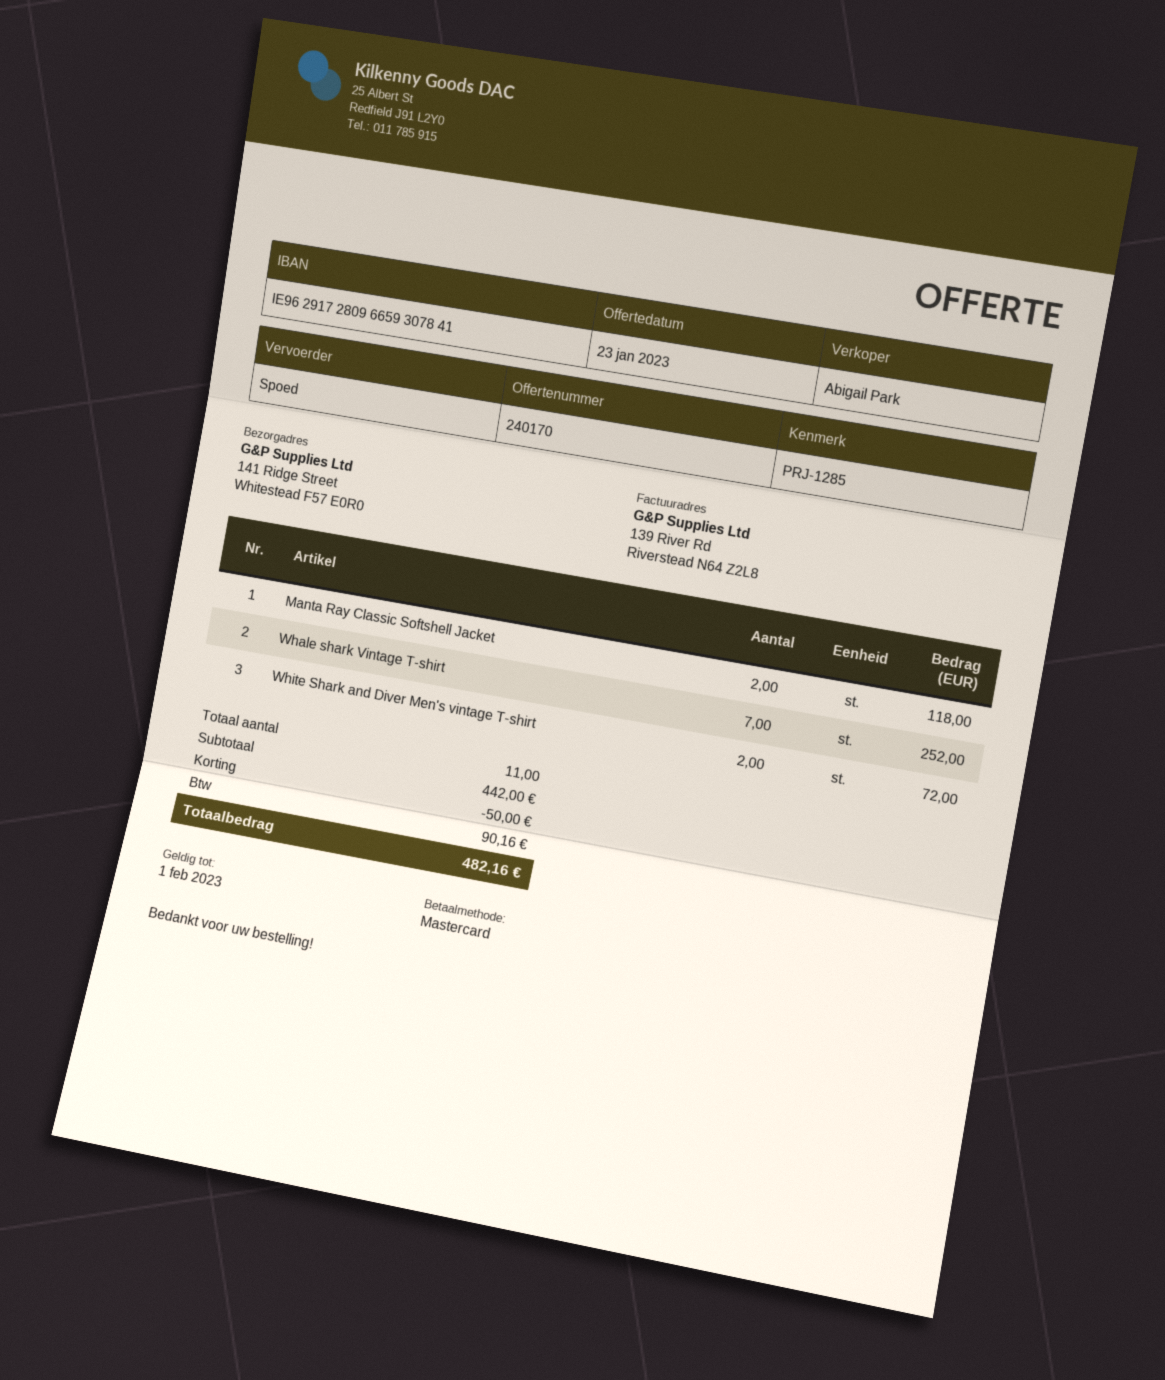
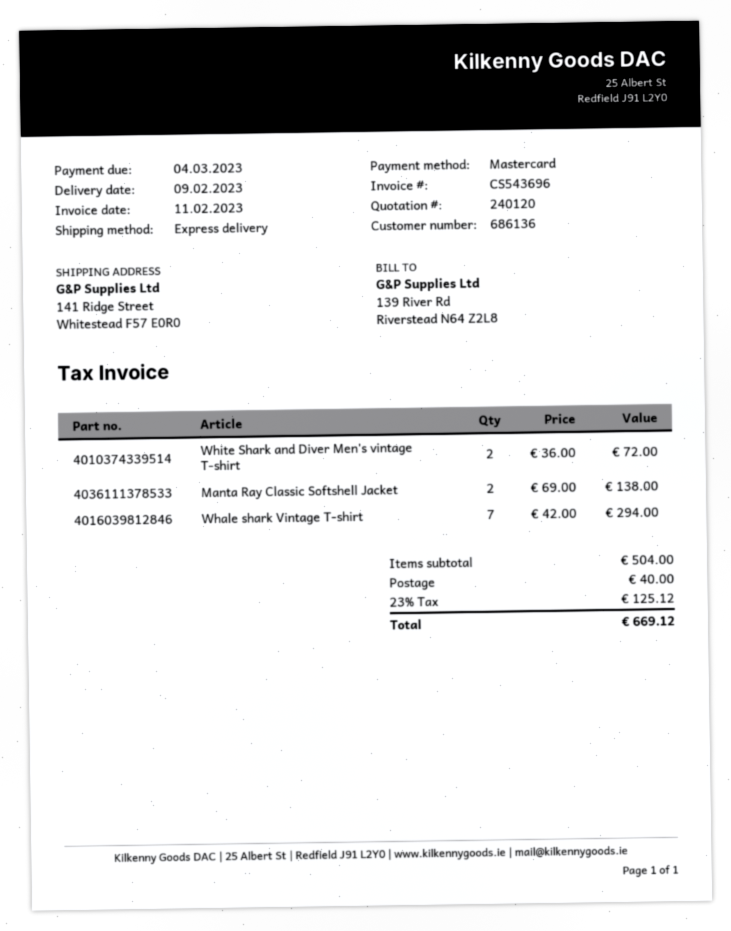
quote number: 240170 -> 240120
Manta Ray Classic Softshell Jacket: 2 for 118.00 -> 2 for 138.00
Whale shark Vintage T-shirt: 7 for 252.00 -> 7 for 294.00
subtotal: 442.00 -> 504.00
discount: 50.00 -> none
shipping: none -> 40.00
tax: 90.16 -> 125.12
total: 482.16 -> 669.12

